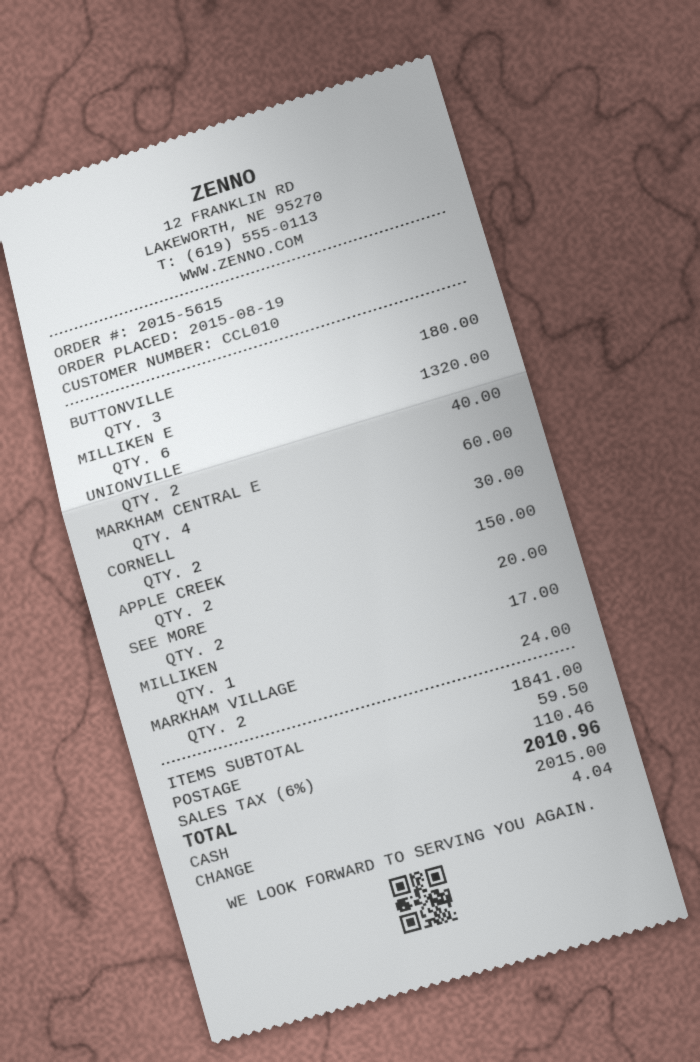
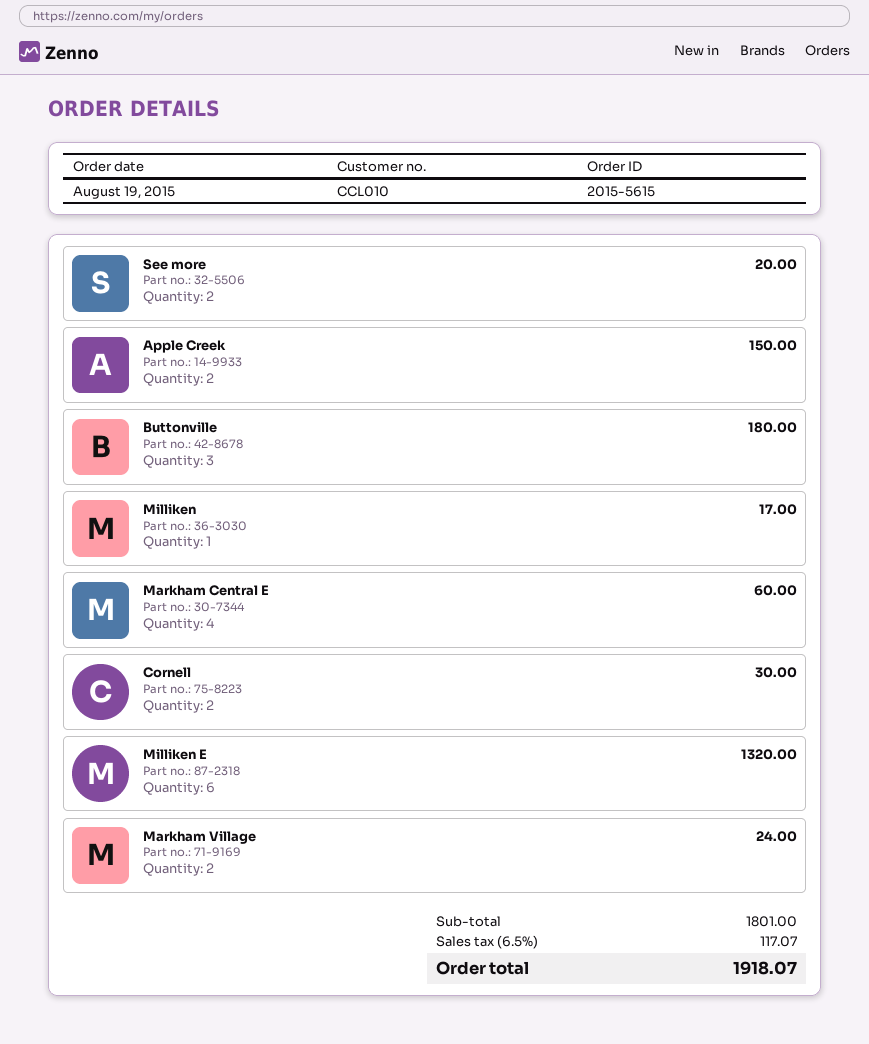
UNIONVILLE: 2 for 40.00 -> none
subtotal: 1841.00 -> 1801.00
shipping: 59.50 -> none
tax: 6% = 110.46 -> 6.5% = 117.07
total: 2010.96 -> 1918.07

